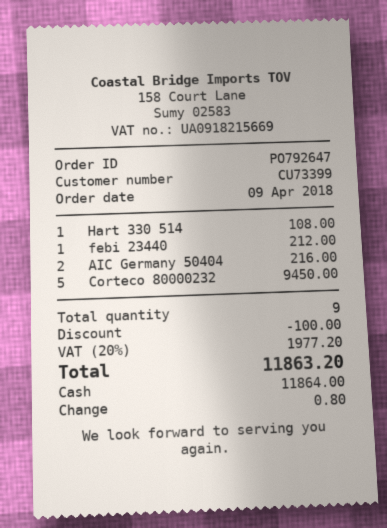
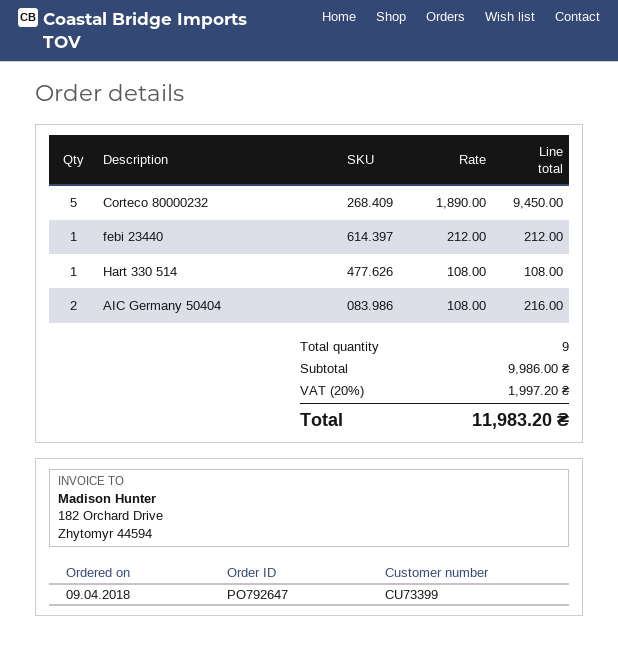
discount: 100.00 -> none
tax: 20% = 1977.20 -> 20% = 1997.20
total: 11863.20 -> 11983.20

